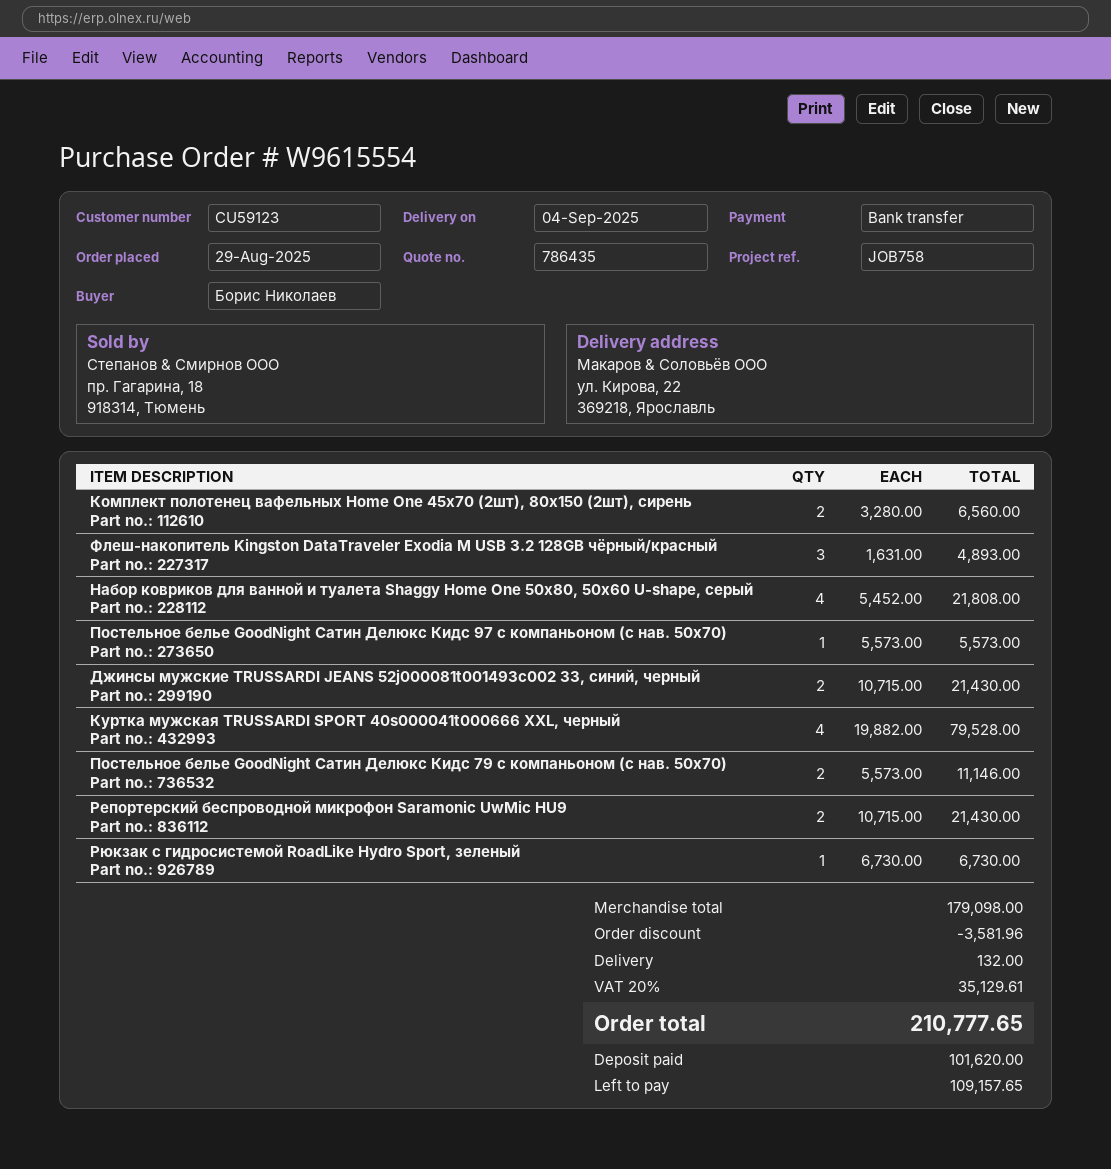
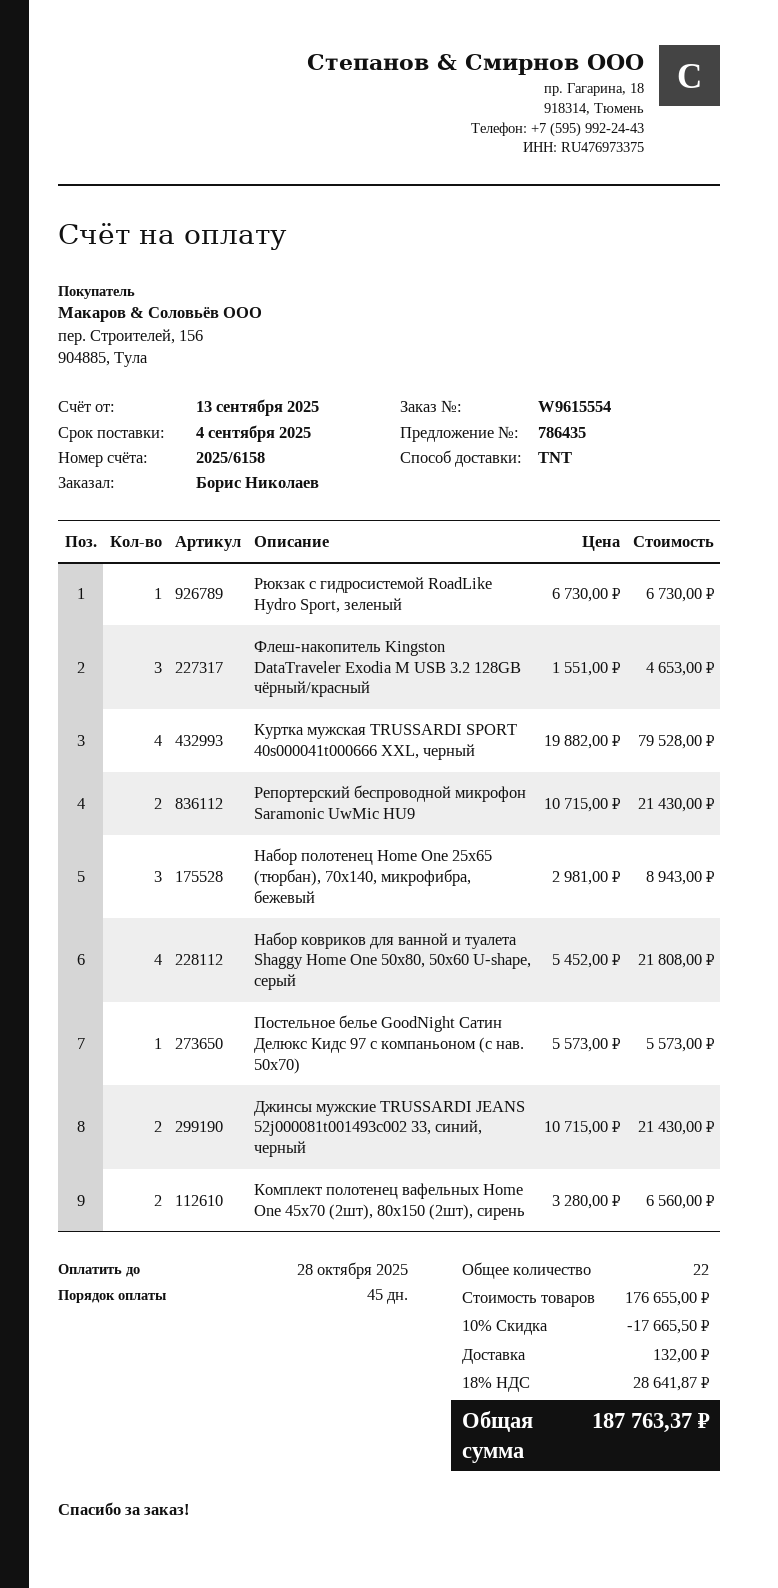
Флеш-накопитель Kingston DataTraveler Exodia M USB 3.2 128GB чёрный/красный: 3 x 1631.00 = 4893.00 -> 3 x 1551.00 = 4653.00
Постельное белье GoodNight Сатин Делюкс Кидс 79 с компаньоном (с нав. 50х70): 2 x 5573.00 = 11146.00 -> none
Набор полотенец Home One 25х65 (тюрбан), 70х140, микрофибра, бежевый: none -> 3 x 2981.00 = 8943.00
subtotal: 179098.00 -> 176655.00
discount: 3581.96 -> 17665.50
tax: 20% = 35129.61 -> 18% = 28641.87
total: 210777.65 -> 187763.37

